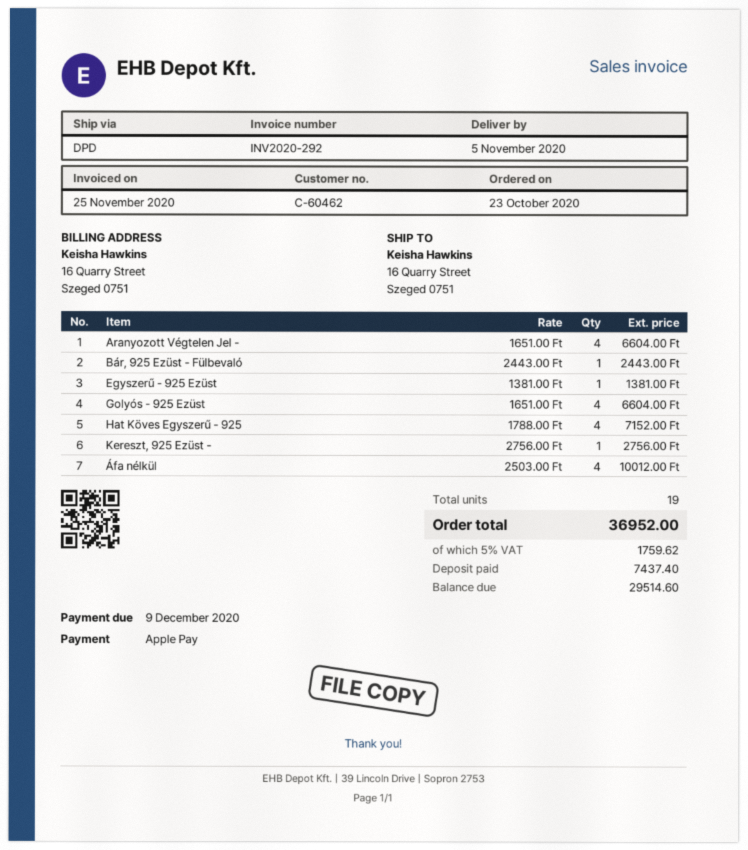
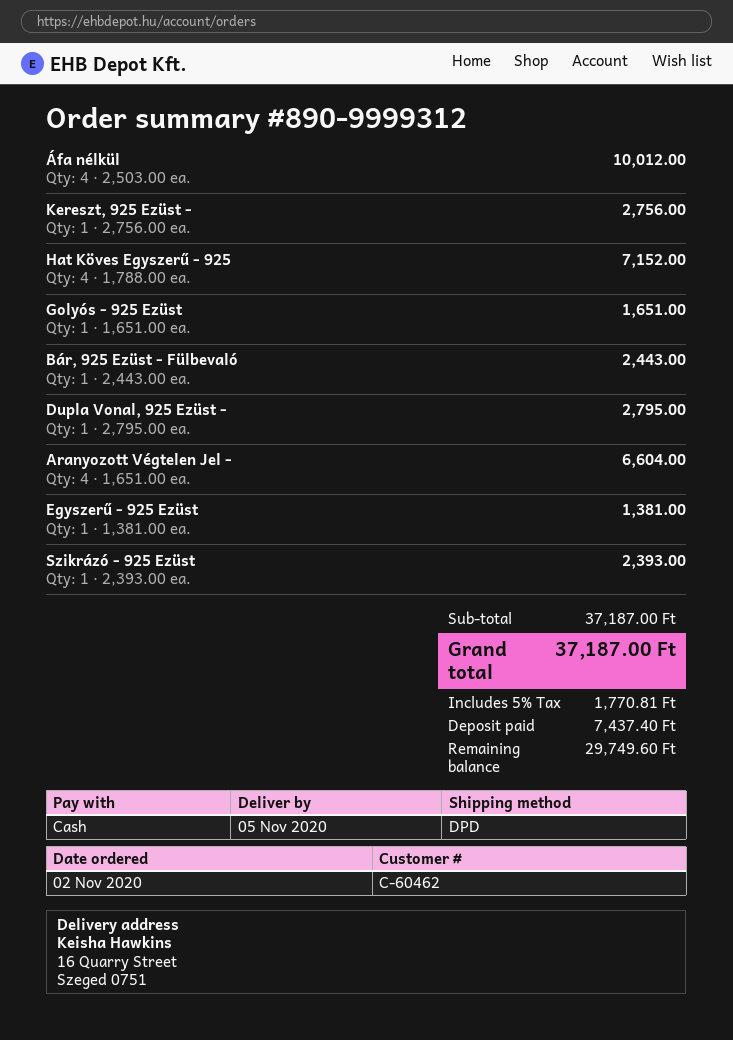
order date: 2020-10-23 -> 2020-11-02
payment method: Apple Pay -> cash
Golyós - 925 Ezüst: 4 x 1651.00 = 6604.00 -> 1 x 1651.00 = 1651.00
Dupla Vonal, 925 Ezüst -: none -> 1 x 2795.00 = 2795.00
Szikrázó - 925 Ezüst: none -> 1 x 2393.00 = 2393.00
tax: 5% = 1759.62 -> 5% = 1770.81
total: 36952.00 -> 37187.00
balance: 29514.60 -> 29749.60

